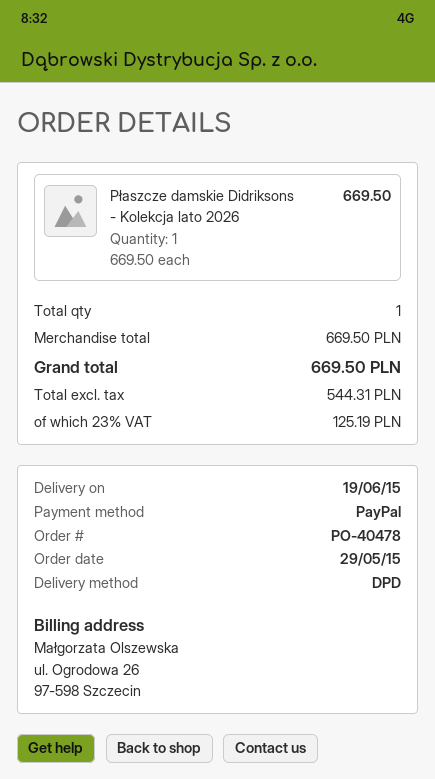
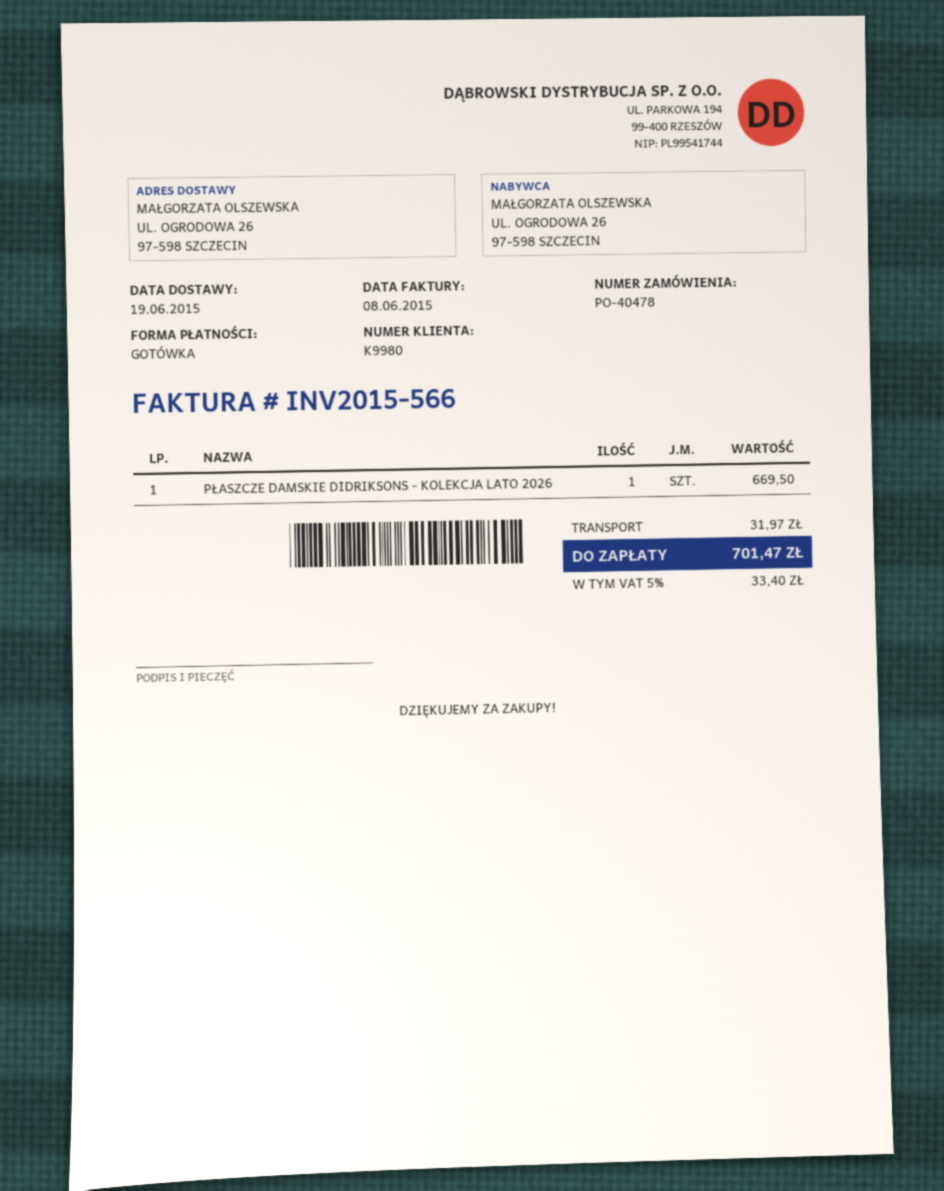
payment method: PayPal -> cash
shipping: none -> 31.97
tax: 23% = 125.19 -> 5% = 33.40
total: 669.50 -> 701.47

